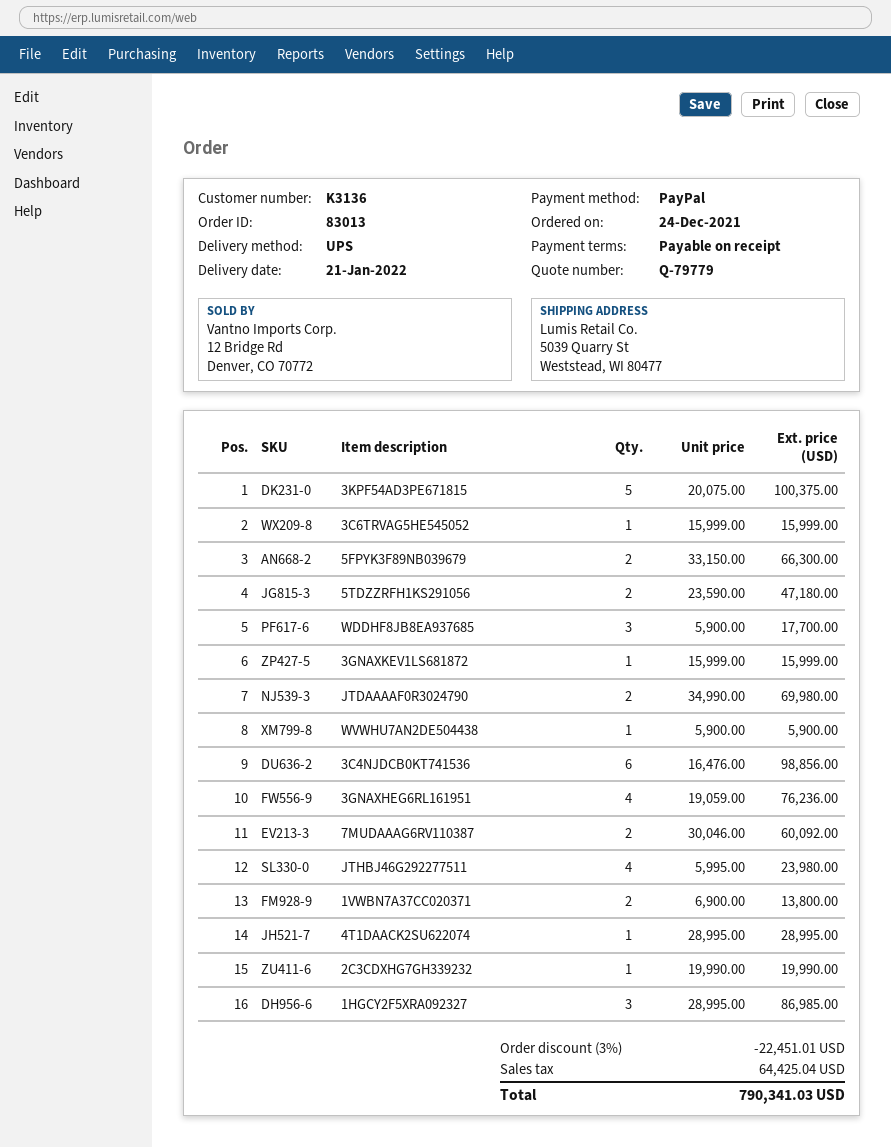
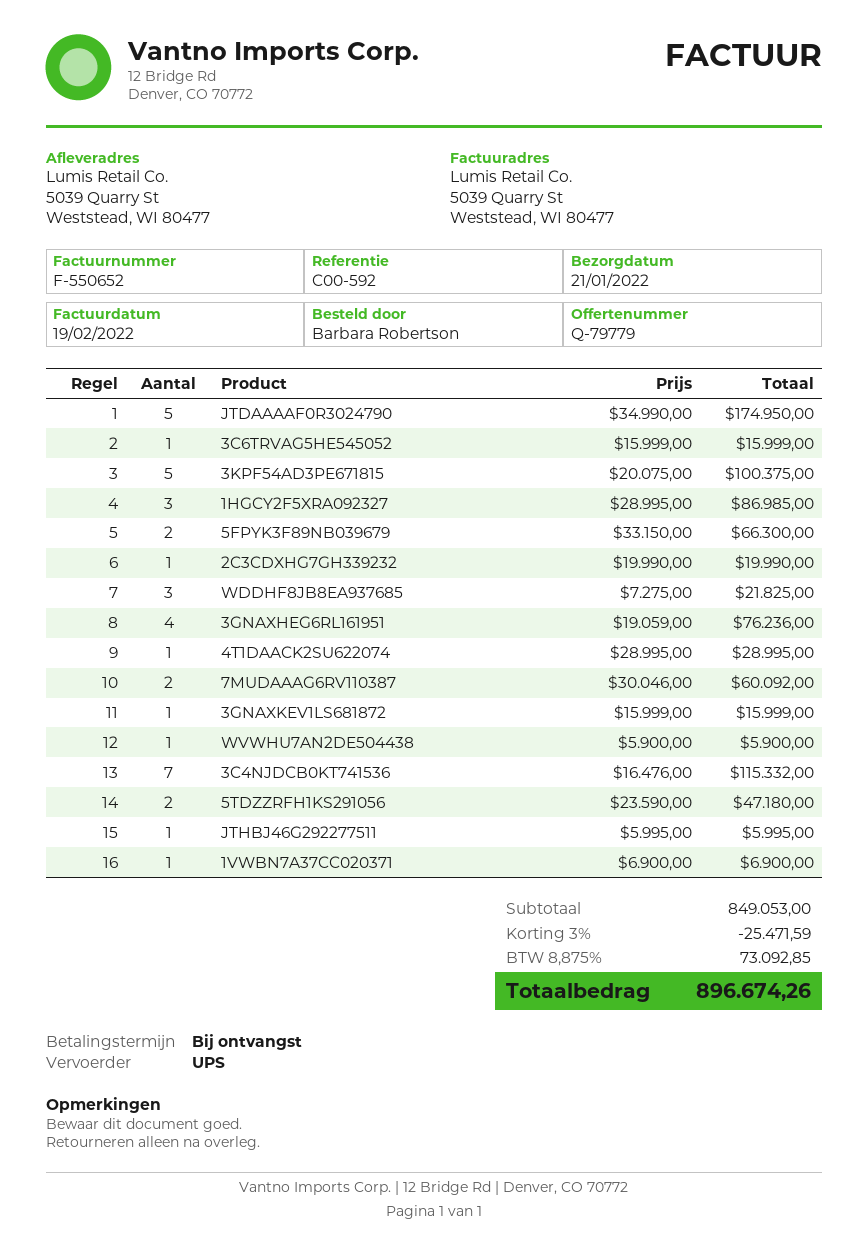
WDDHF8JB8EA937685: 3 x 5900.00 = 17700.00 -> 3 x 7275.00 = 21825.00
JTDAAAAF0R3024790: 2 x 34990.00 = 69980.00 -> 5 x 34990.00 = 174950.00
3C4NJDCB0KT741536: 6 x 16476.00 = 98856.00 -> 7 x 16476.00 = 115332.00
JTHBJ46G292277511: 4 x 5995.00 = 23980.00 -> 1 x 5995.00 = 5995.00
1VWBN7A37CC020371: 2 x 6900.00 = 13800.00 -> 1 x 6900.00 = 6900.00
discount: 3% = 22451.01 -> 3% = 25471.59
tax: 64425.04 -> 73092.85
total: 790341.03 -> 896674.26

